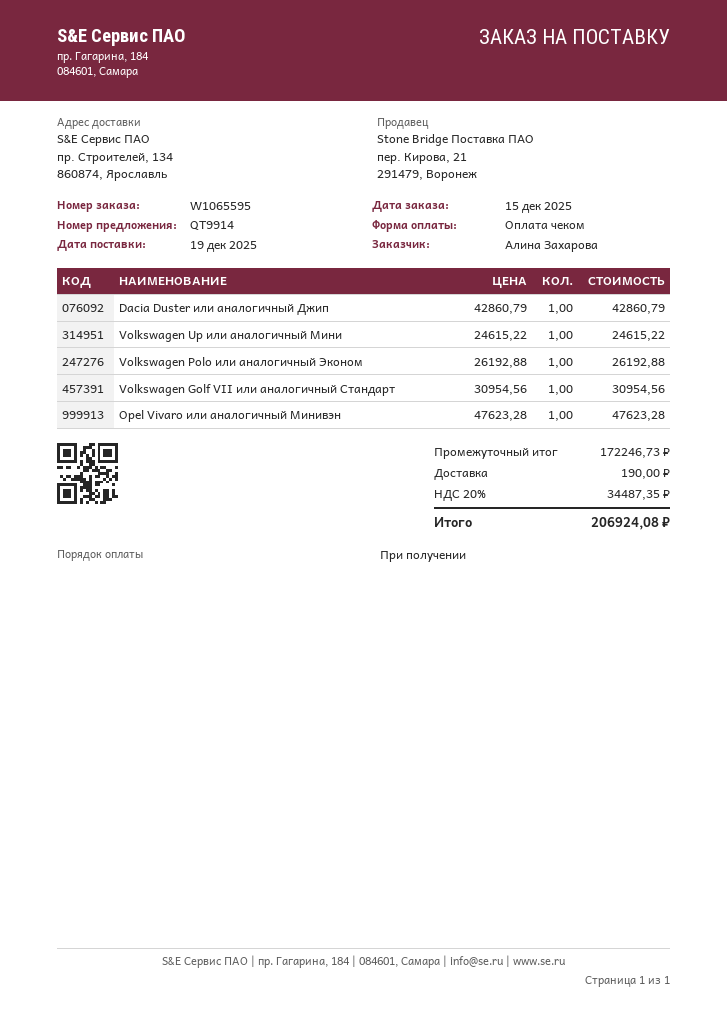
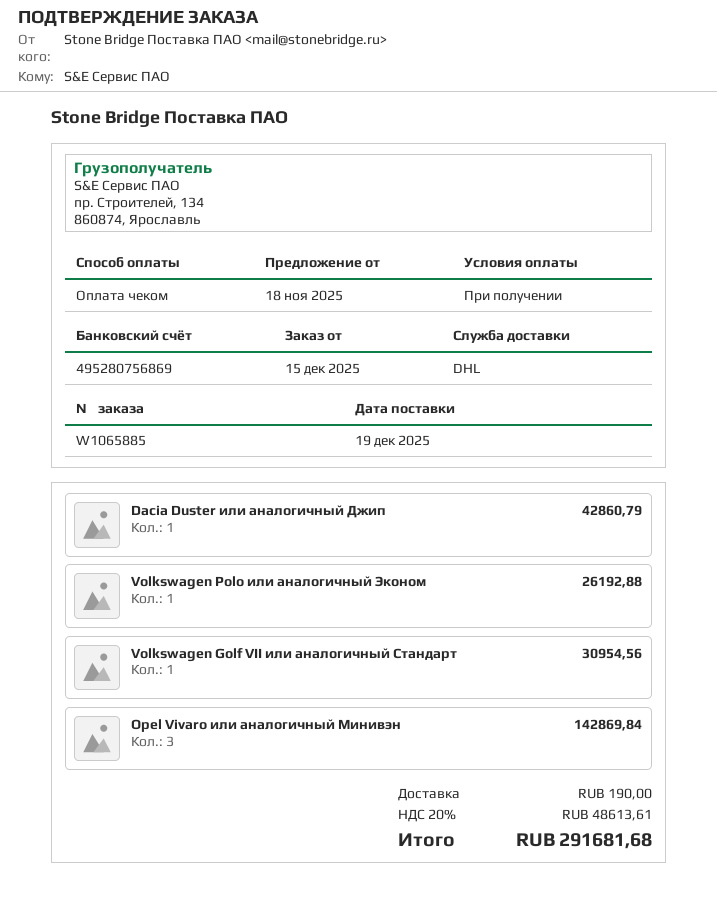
order number: W1065595 -> W1065885
Volkswagen Up или аналогичный Мини: 1 for 24615.22 -> none
Opel Vivaro или аналогичный Минивэн: 1 for 47623.28 -> 3 for 142869.84
tax: 20% = 34487.35 -> 20% = 48613.61
total: 206924.08 -> 291681.68

